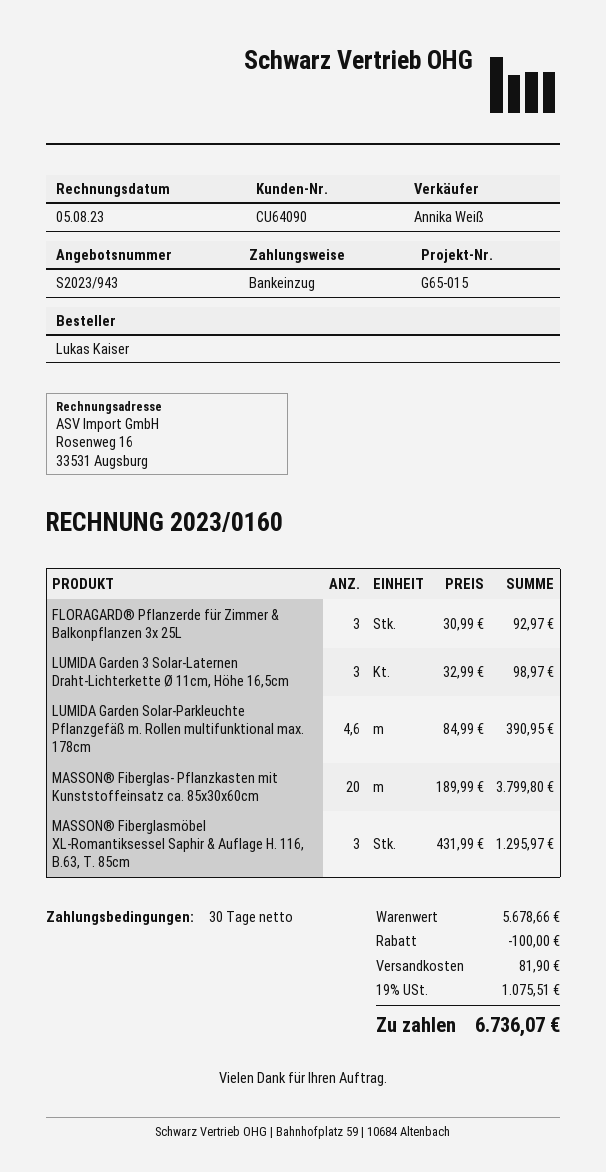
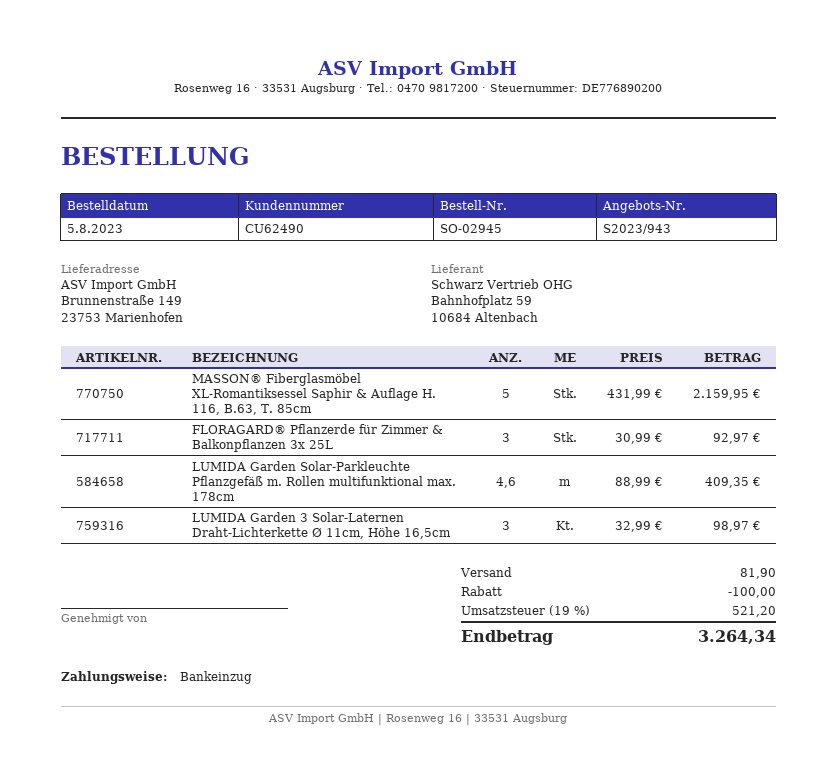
customer number: CU64090 -> CU62490
LUMIDA Garden Solar-Parkleuchte Pflanzgefäß m. Rollen multifunktional max. 178cm: 4.6 x 84.99 = 390.95 -> 4.6 x 88.99 = 409.35
MASSON® Fiberglas- Pflanzkasten mit Kunststoffeinsatz ca. 85x30x60cm: 20 x 189.99 = 3799.80 -> none
MASSON® Fiberglasmöbel XL-Romantiksessel Saphir & Auflage H. 116, B.63, T. 85cm: 3 x 431.99 = 1295.97 -> 5 x 431.99 = 2159.95
tax: 19% = 1075.51 -> 19% = 521.20
total: 6736.07 -> 3264.34

